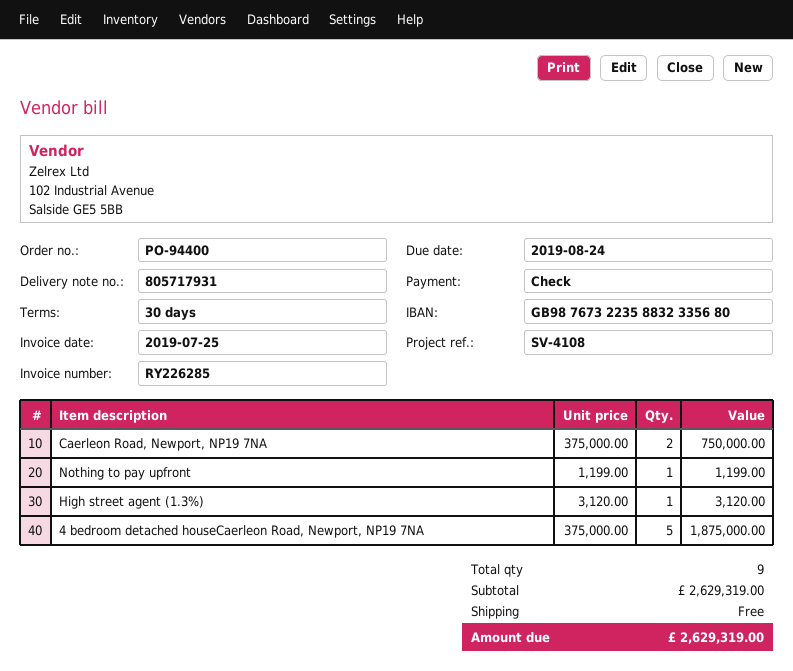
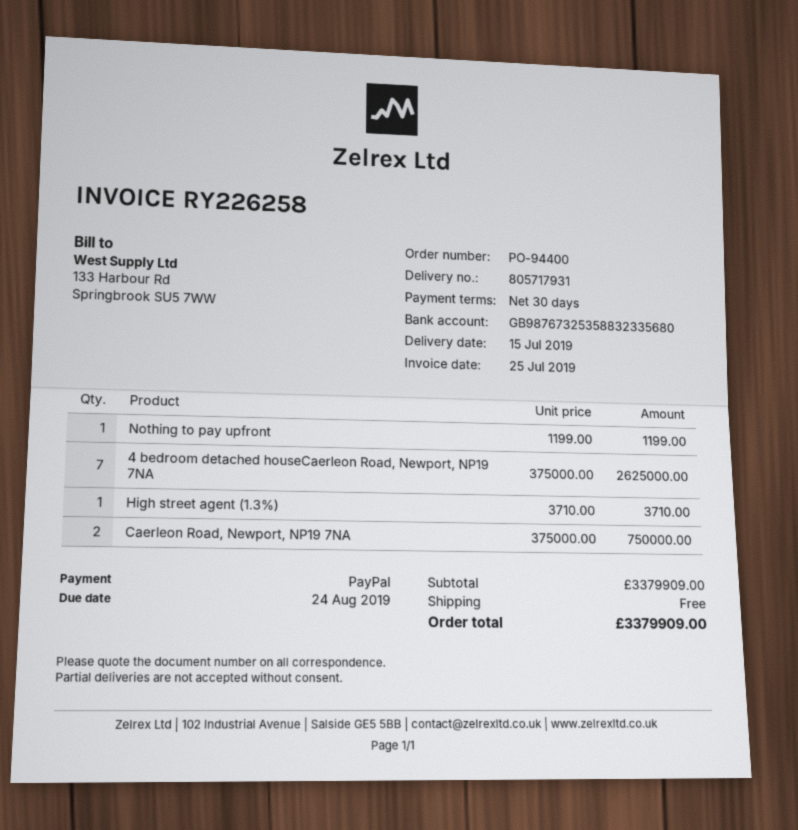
invoice number: RY226285 -> RY226258
payment method: cheque -> PayPal
bank account: GB98767322358832335680 -> GB98767325358832335680
High street agent (1.3%): 1 x 3120.00 = 3120.00 -> 1 x 3710.00 = 3710.00
4 bedroom detached houseCaerleon Road, Newport, NP19 7NA: 5 x 375000.00 = 1875000.00 -> 7 x 375000.00 = 2625000.00
subtotal: 2629319.00 -> 3379909.00
total: 2629319.00 -> 3379909.00

